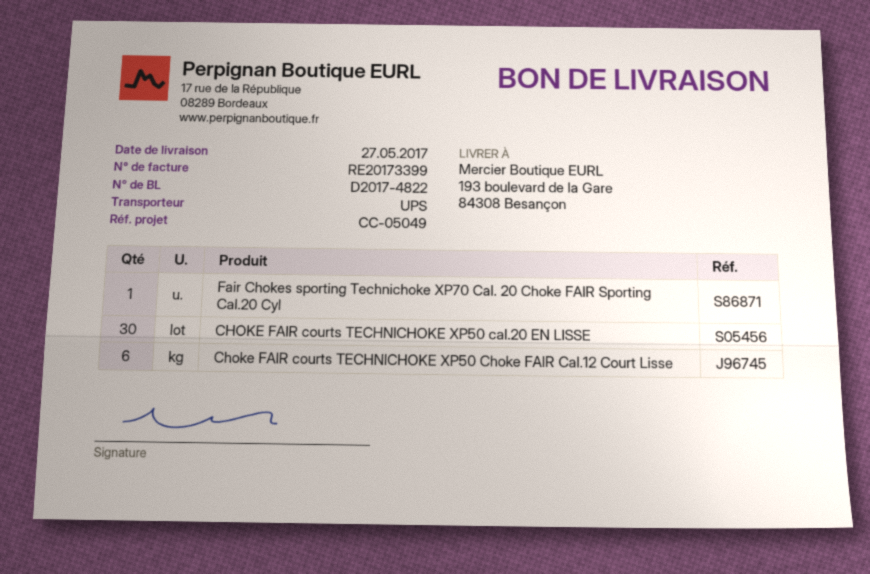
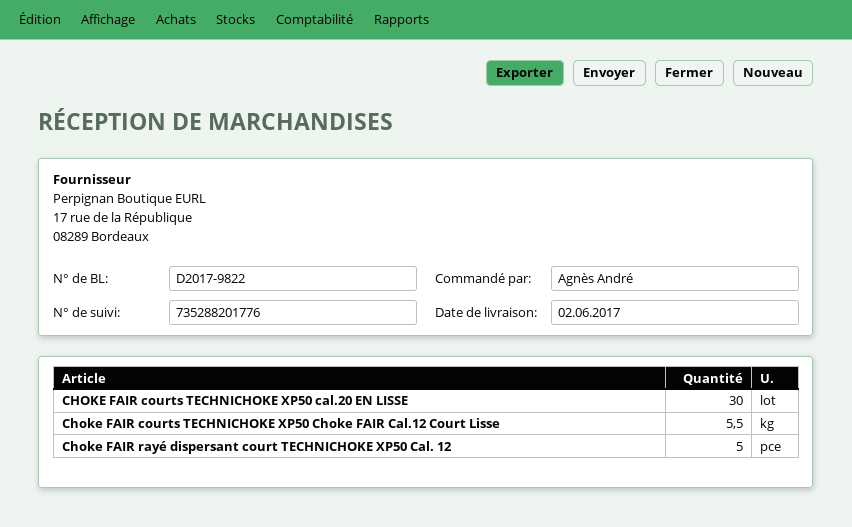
delivery note number: D2017-4822 -> D2017-9822
delivery date: 2017-05-27 -> 2017-06-02
Fair Chokes sporting Technichoke XP70 Cal. 20 Choke FAIR Sporting Cal.20 Cyl: 1 -> none
Choke FAIR courts TECHNICHOKE XP50 Choke FAIR Cal.12 Court Lisse: 6 -> 5.5
Choke FAIR rayé dispersant court TECHNICHOKE XP50 Cal. 12: none -> 5

